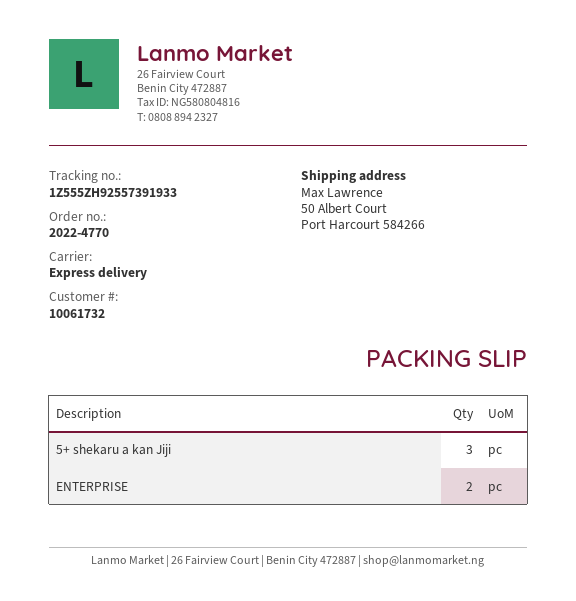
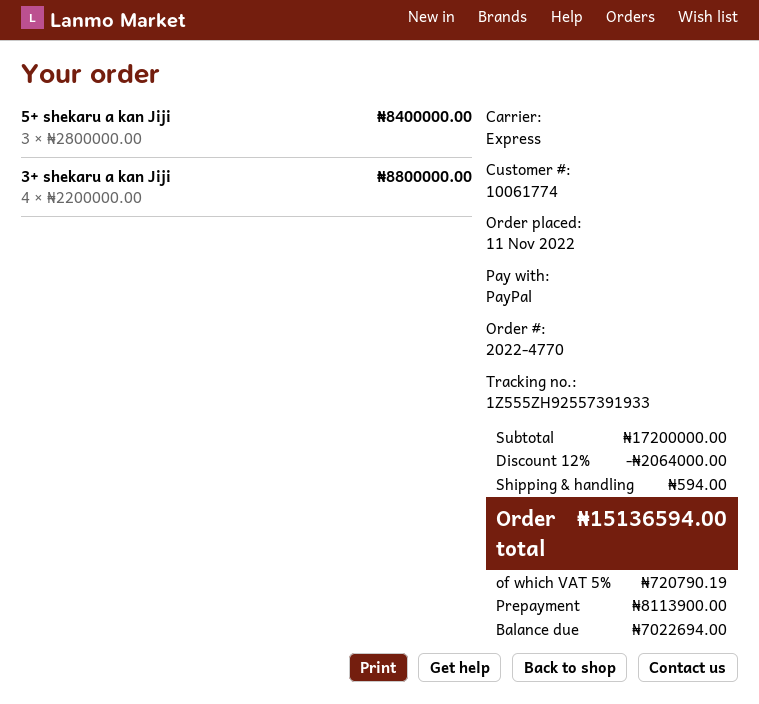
customer number: 10061732 -> 10061774
ENTERPRISE: 2 -> none
3+ shekaru a kan Jiji: none -> 4

